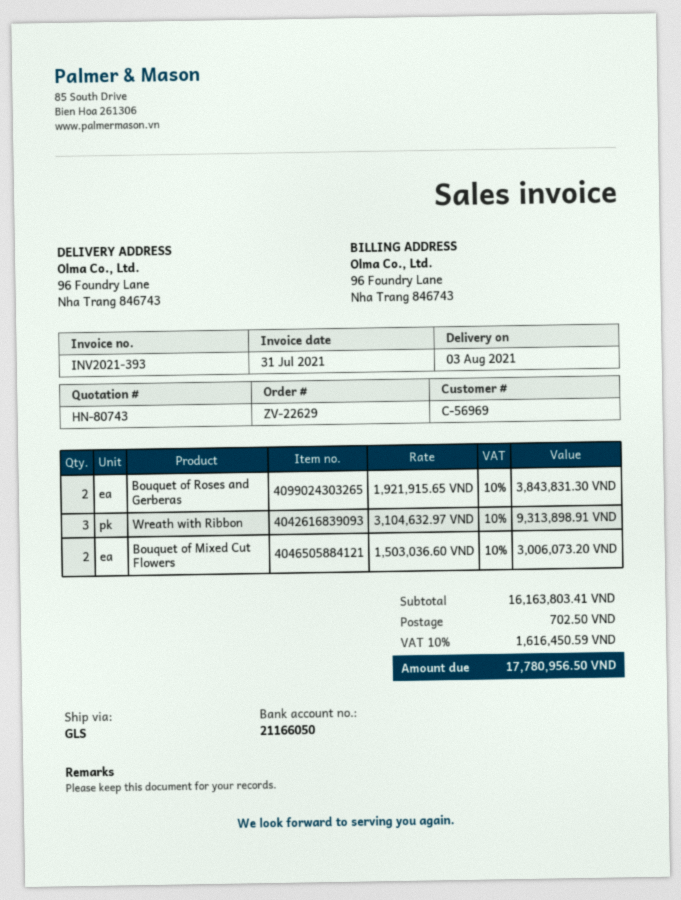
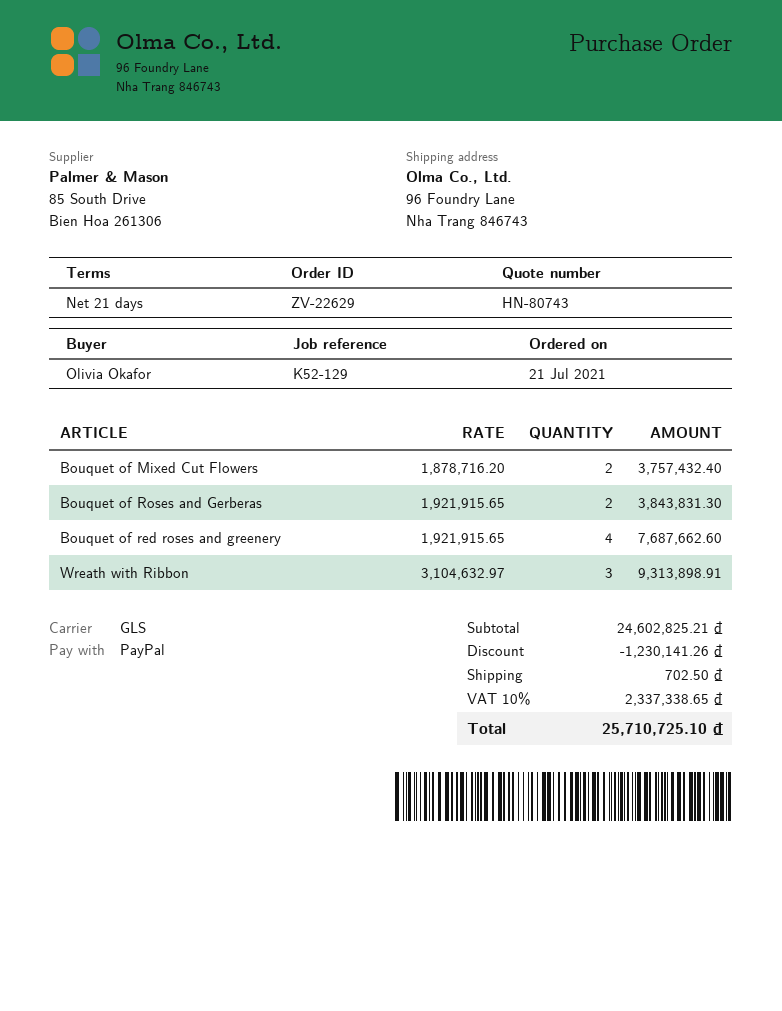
Bouquet of Mixed Cut Flowers: 2 x 1503036.60 = 3006073.20 -> 2 x 1878716.20 = 3757432.40
Bouquet of red roses and greenery: none -> 4 x 1921915.65 = 7687662.60
subtotal: 16163803.41 -> 24602825.21
discount: none -> 1230141.26
tax: 10% = 1616450.59 -> 10% = 2337338.65
total: 17780956.50 -> 25710725.10

